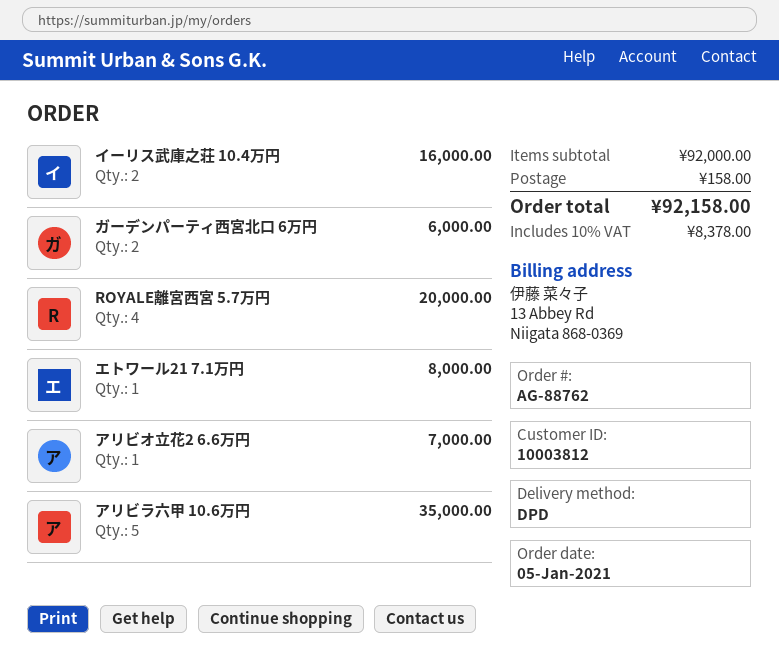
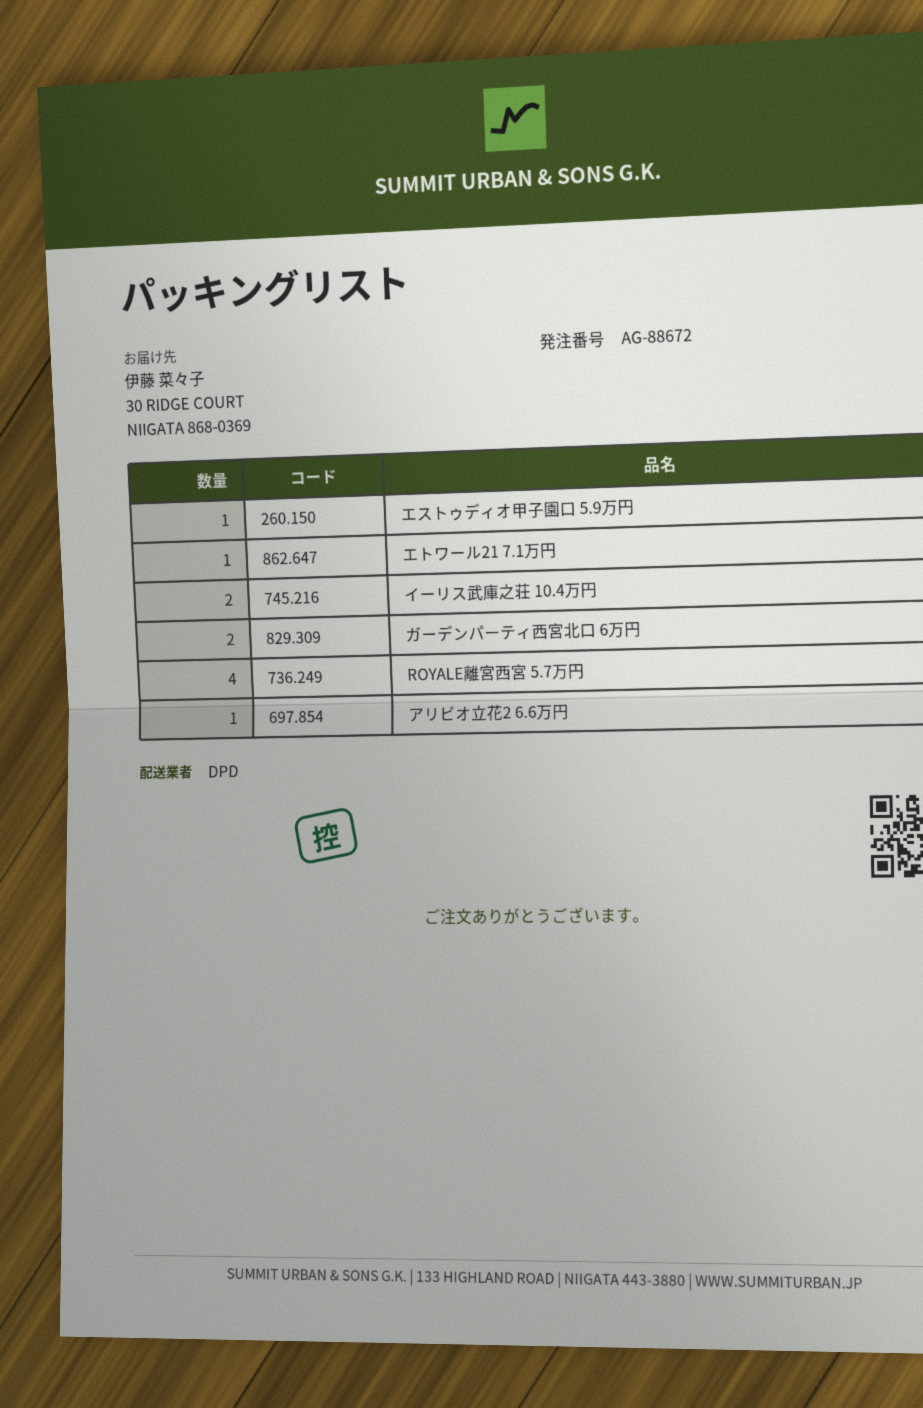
order number: AG-88762 -> AG-88672
アリビラ六甲 10.6万円: 5 -> none
エストゥディオ甲子園口 5.9万円: none -> 1

